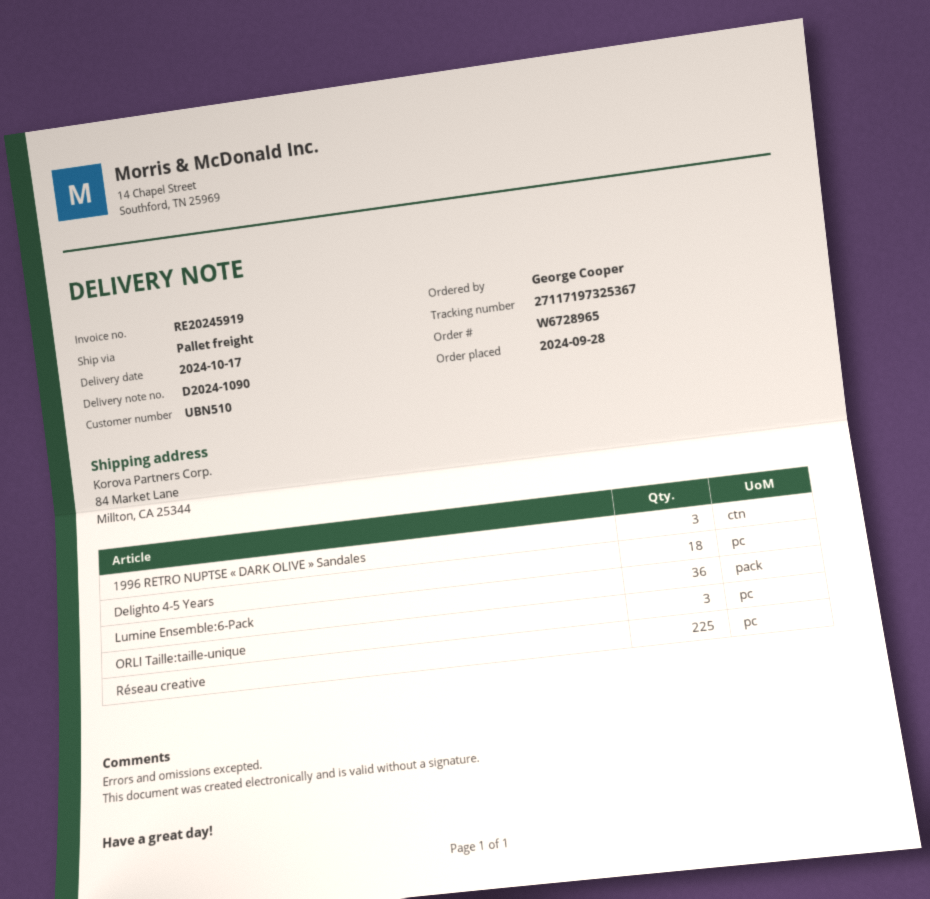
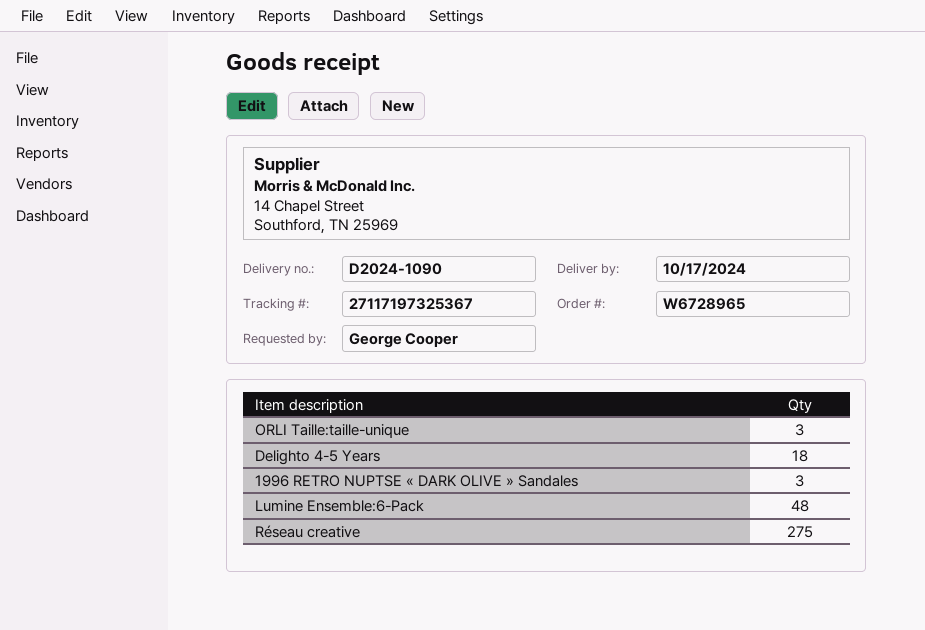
Lumine Ensemble:6-Pack: 36 -> 48
Réseau creative: 225 -> 275

